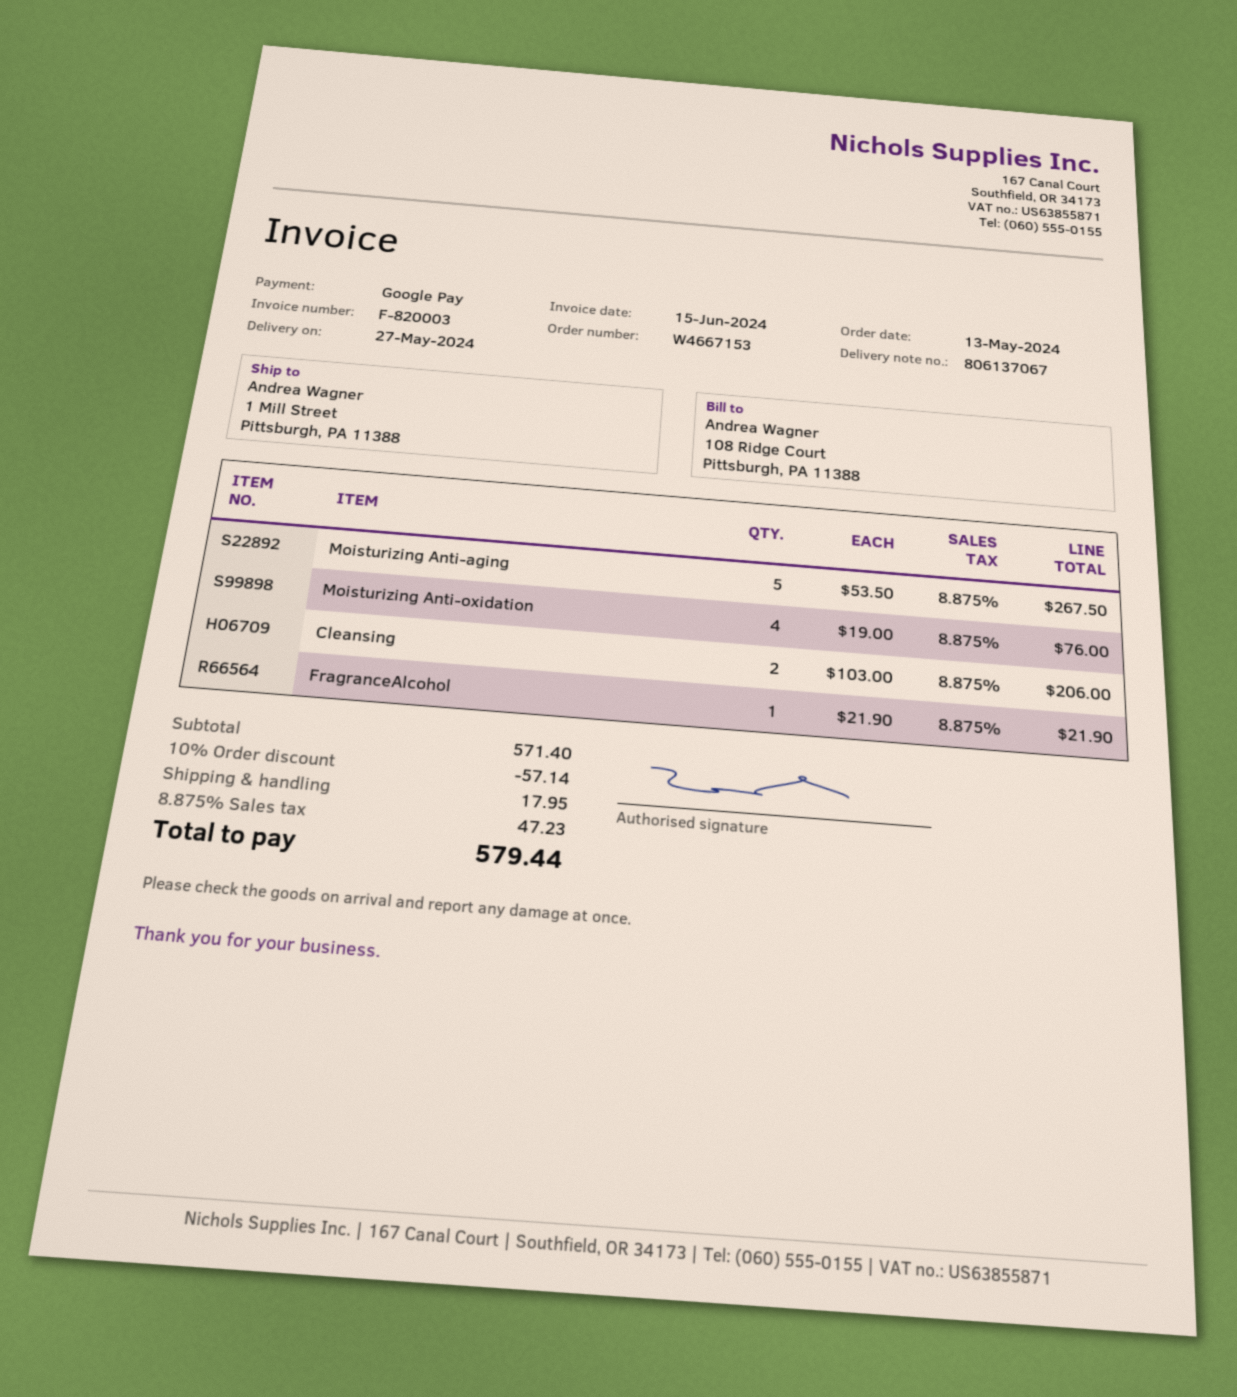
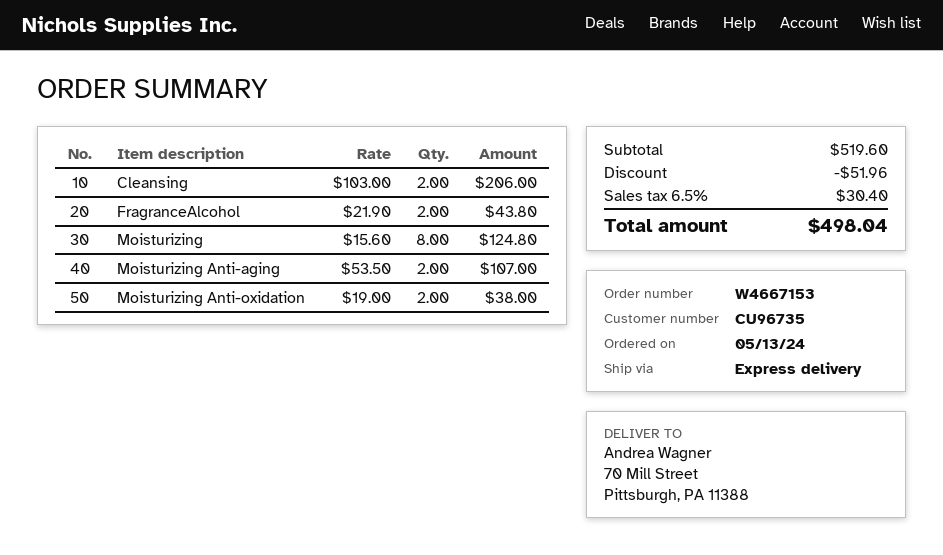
ship to: 1 Mill Street, Pittsburgh, PA 11388 -> 70 Mill Street, Pittsburgh, PA 11388
Moisturizing Anti-aging: 5 x 53.50 = 267.50 -> 2 x 53.50 = 107.00
Moisturizing Anti-oxidation: 4 x 19.00 = 76.00 -> 2 x 19.00 = 38.00
FragranceAlcohol: 1 x 21.90 = 21.90 -> 2 x 21.90 = 43.80
Moisturizing: none -> 8 x 15.60 = 124.80
subtotal: 571.40 -> 519.60
discount: 57.14 -> 51.96
shipping: 17.95 -> none
tax: 8.875% = 47.23 -> 6.5% = 30.40
total: 579.44 -> 498.04

